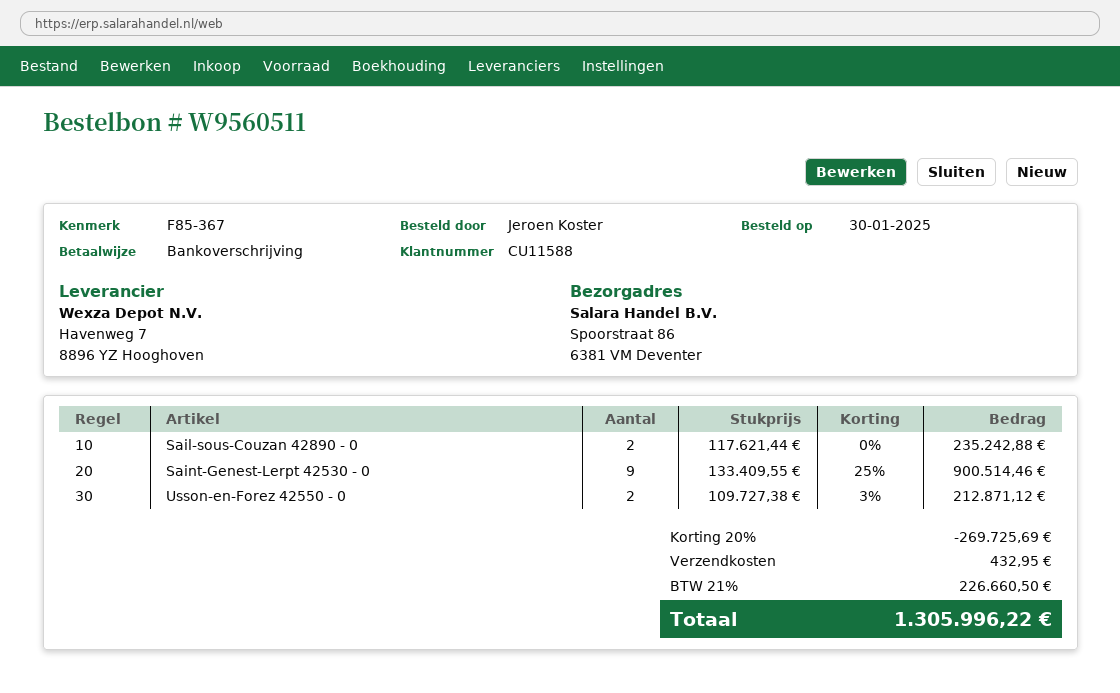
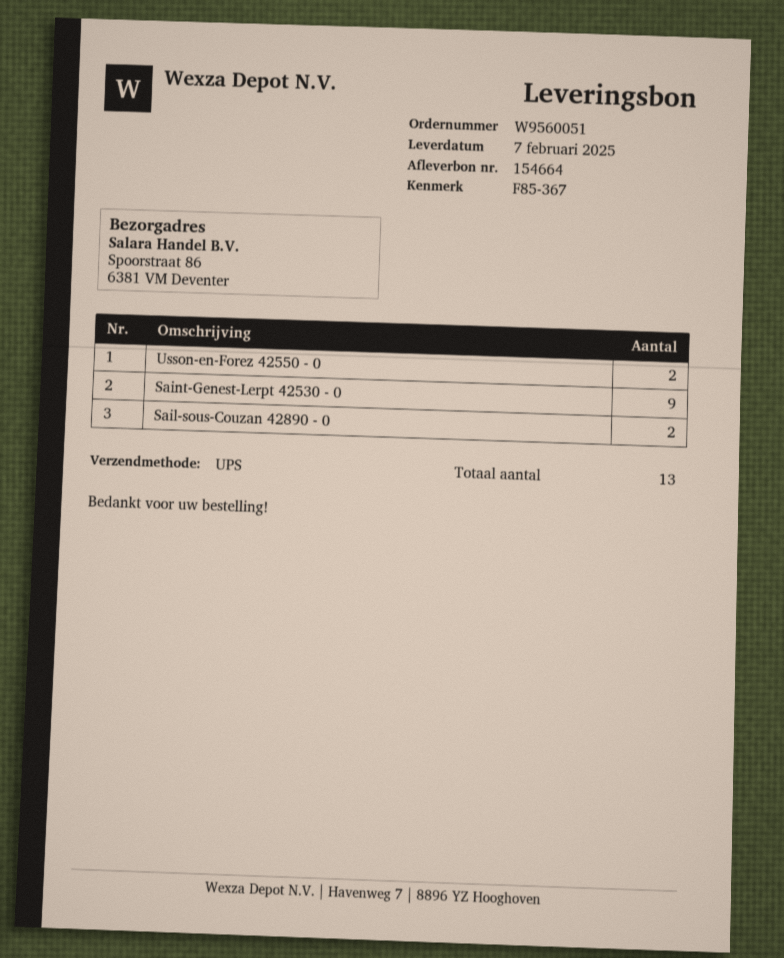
order number: W9560511 -> W9560051

